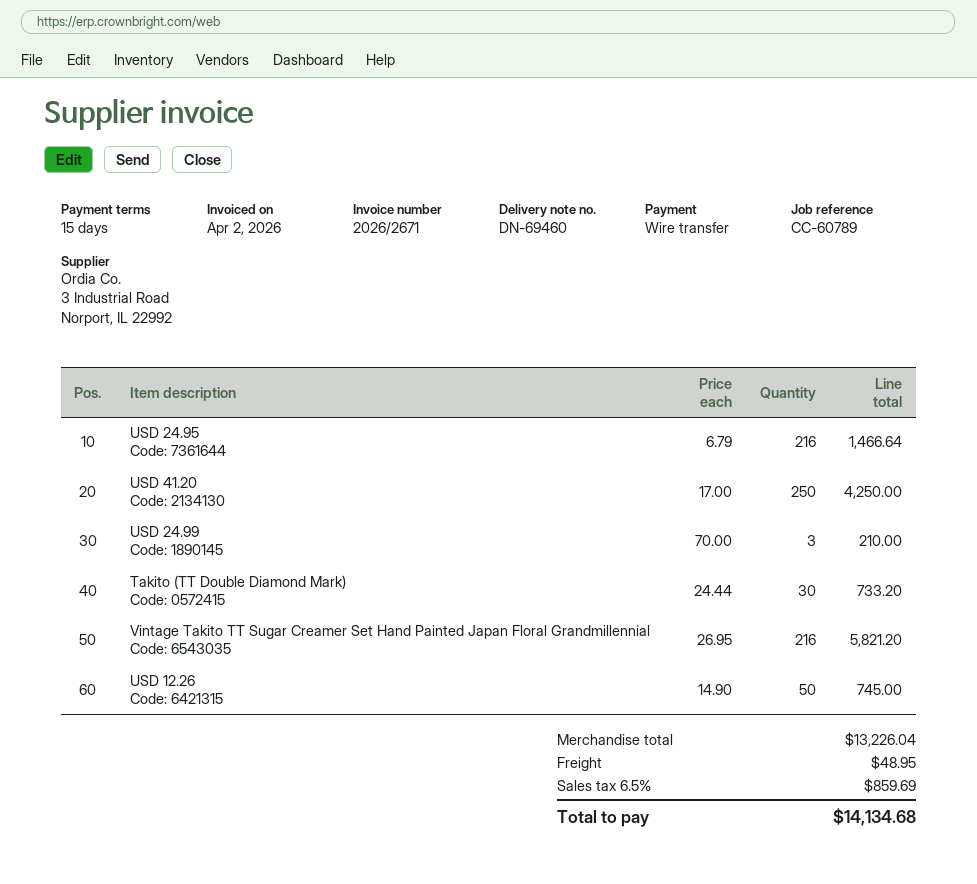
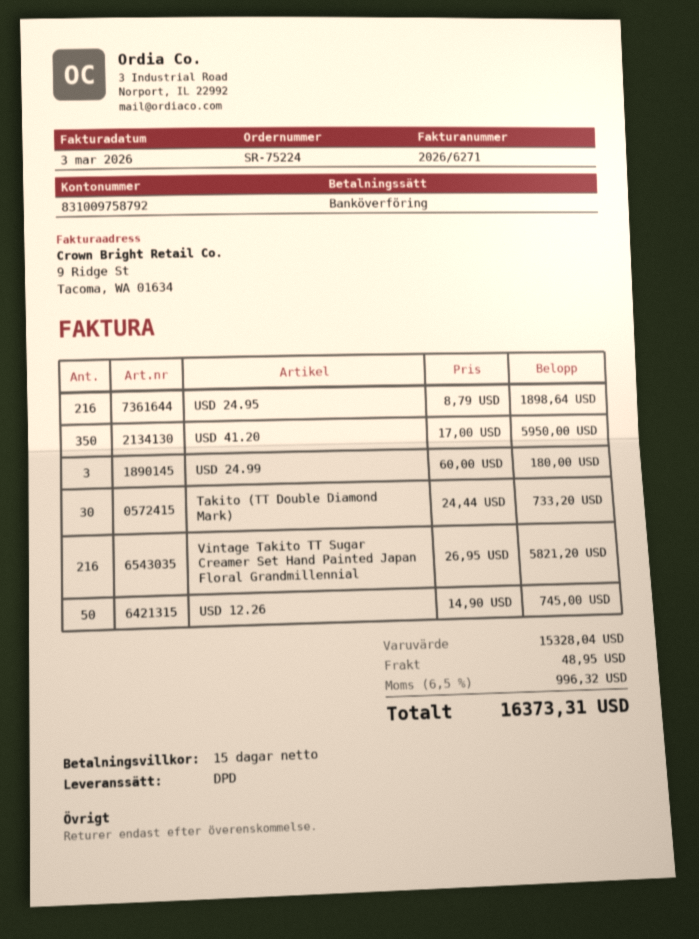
invoice number: 2026/2671 -> 2026/6271
invoice date: 2026-04-02 -> 2026-03-03
USD 24.95: 216 x 6.79 = 1466.64 -> 216 x 8.79 = 1898.64
USD 41.20: 250 x 17.00 = 4250.00 -> 350 x 17.00 = 5950.00
USD 24.99: 3 x 70.00 = 210.00 -> 3 x 60.00 = 180.00
subtotal: 13226.04 -> 15328.04
tax: 6.5% = 859.69 -> 6.5% = 996.32
total: 14134.68 -> 16373.31

